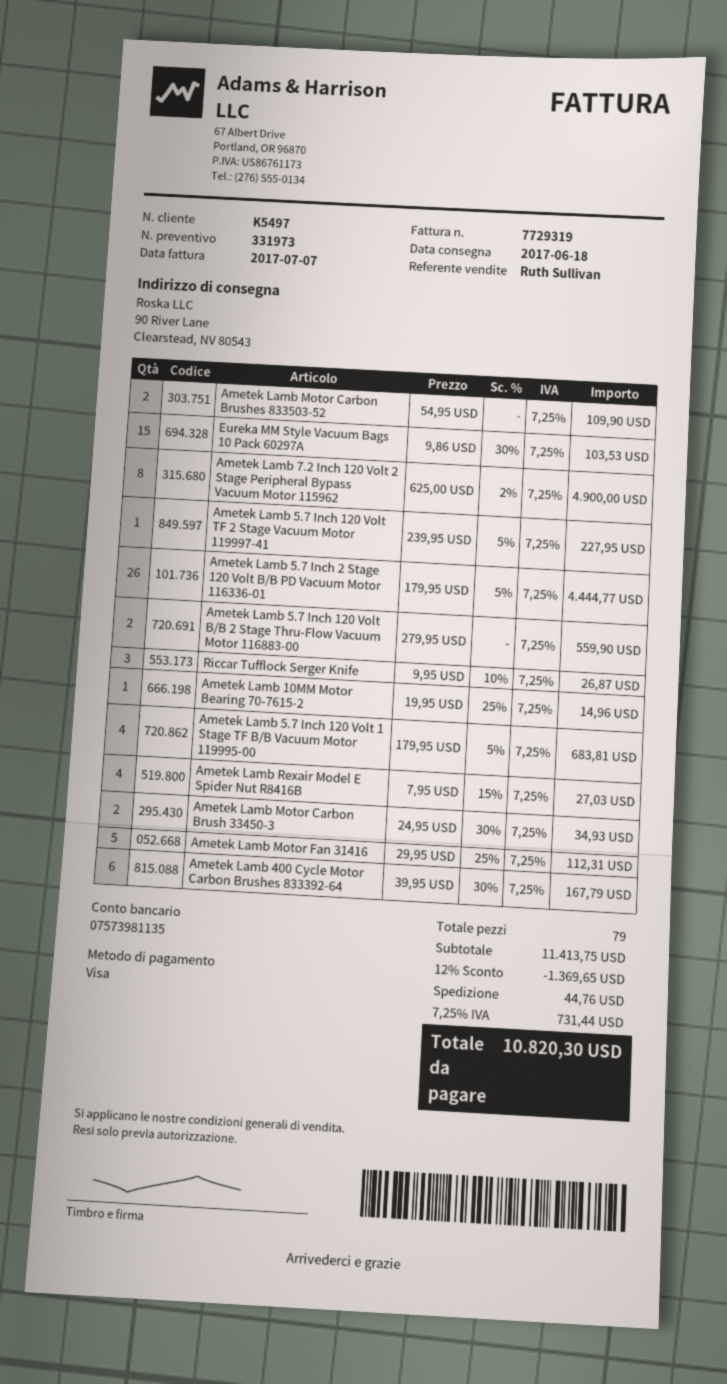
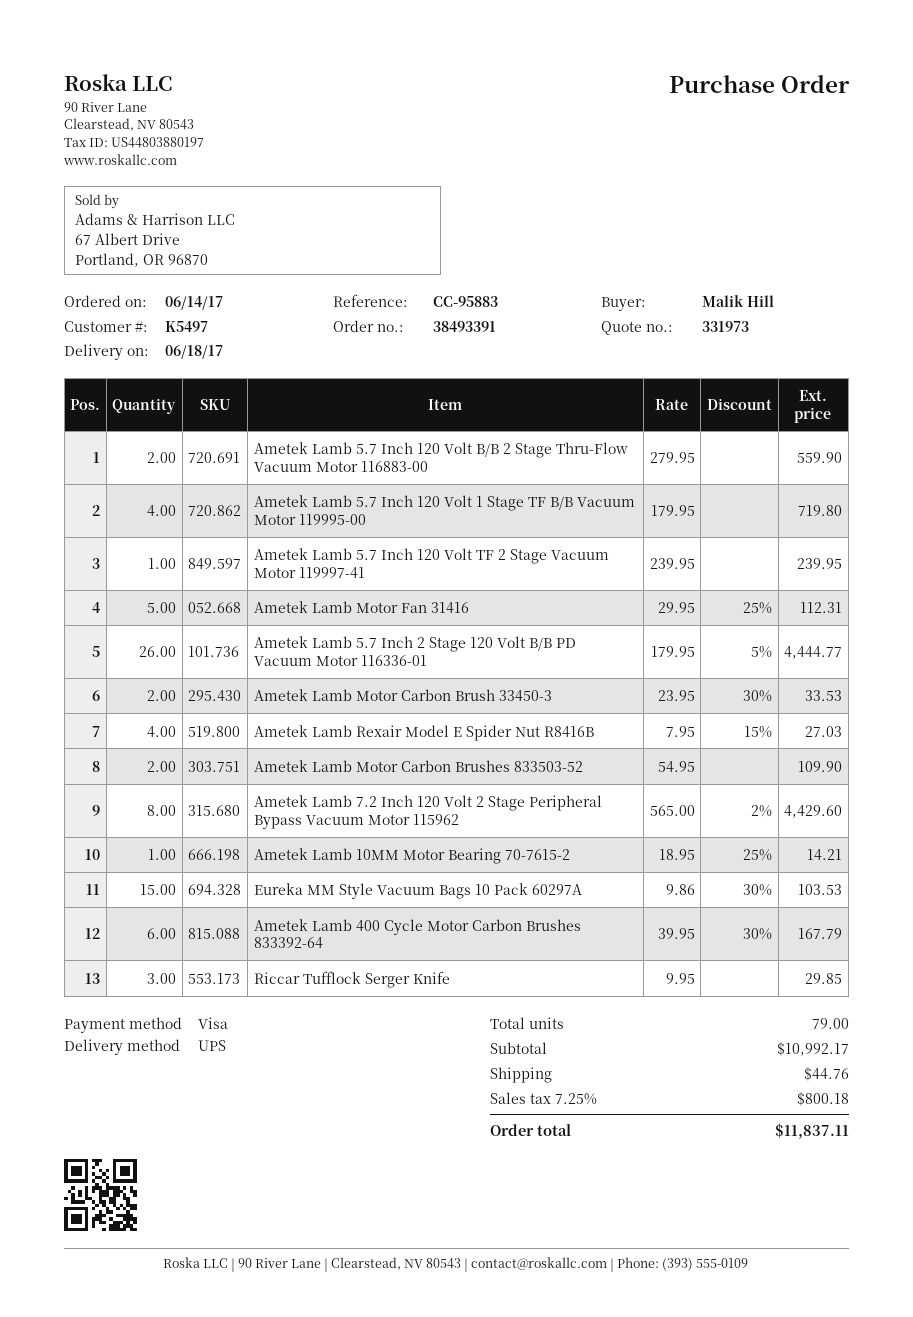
Ametek Lamb 7.2 Inch 120 Volt 2 Stage Peripheral Bypass Vacuum Motor 115962: 8 x 625.00 - 2% = 4900.00 -> 8 x 565.00 - 2% = 4429.60
Ametek Lamb 5.7 Inch 120 Volt TF 2 Stage Vacuum Motor 119997-41: 1 x 239.95 - 5% = 227.95 -> 1 x 239.95 = 239.95
Riccar Tufflock Serger Knife: 3 x 9.95 - 10% = 26.87 -> 3 x 9.95 = 29.85
Ametek Lamb 10MM Motor Bearing 70-7615-2: 1 x 19.95 - 25% = 14.96 -> 1 x 18.95 - 25% = 14.21
Ametek Lamb 5.7 Inch 120 Volt 1 Stage TF B/B Vacuum Motor 119995-00: 4 x 179.95 - 5% = 683.81 -> 4 x 179.95 = 719.80
Ametek Lamb Motor Carbon Brush 33450-3: 2 x 24.95 - 30% = 34.93 -> 2 x 23.95 - 30% = 33.53
subtotal: 11413.75 -> 10992.17
discount: 12% = 1369.65 -> none
tax: 7.25% = 731.44 -> 7.25% = 800.18
total: 10820.30 -> 11837.11

